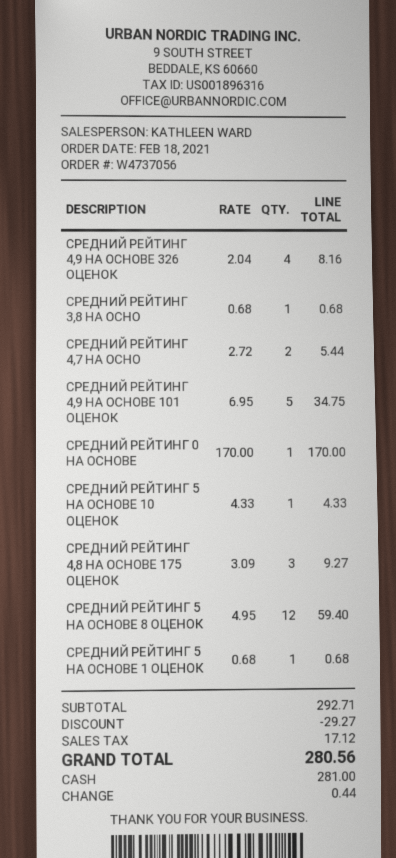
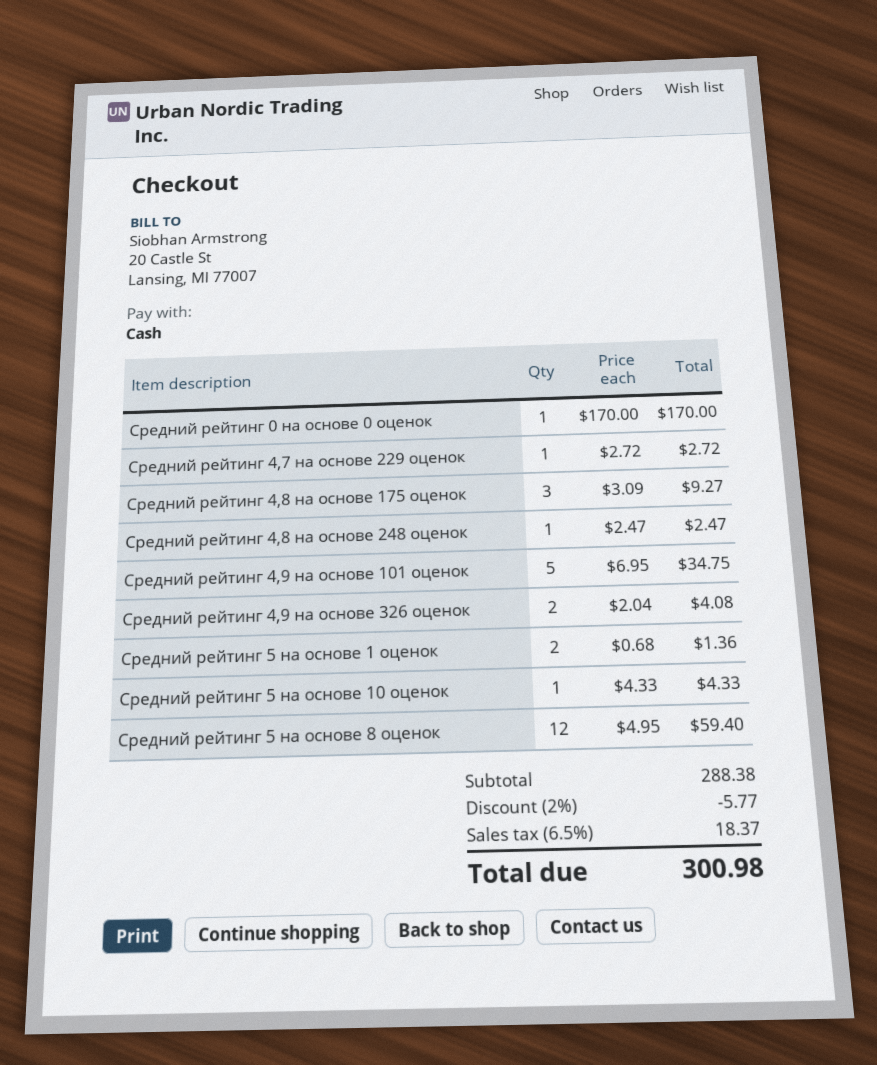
СРЕДНИЙ РЕЙТИНГ 4,9 НА ОСНОВЕ 326 ОЦЕНОК: 4 x 2.04 = 8.16 -> 2 x 2.04 = 4.08
СРЕДНИЙ РЕЙТИНГ 3,8 НА ОСНО: 1 x 0.68 = 0.68 -> none
СРЕДНИЙ РЕЙТИНГ 4,7 НА ОСНО: 2 x 2.72 = 5.44 -> 1 x 2.72 = 2.72
СРЕДНИЙ РЕЙТИНГ 5 НА ОСНОВЕ 1 ОЦЕНОК: 1 x 0.68 = 0.68 -> 2 x 0.68 = 1.36
Средний рейтинг 4,8 на основе 248 оценок: none -> 1 x 2.47 = 2.47
subtotal: 292.71 -> 288.38
discount: 29.27 -> 5.77
tax: 17.12 -> 18.37
total: 280.56 -> 300.98

